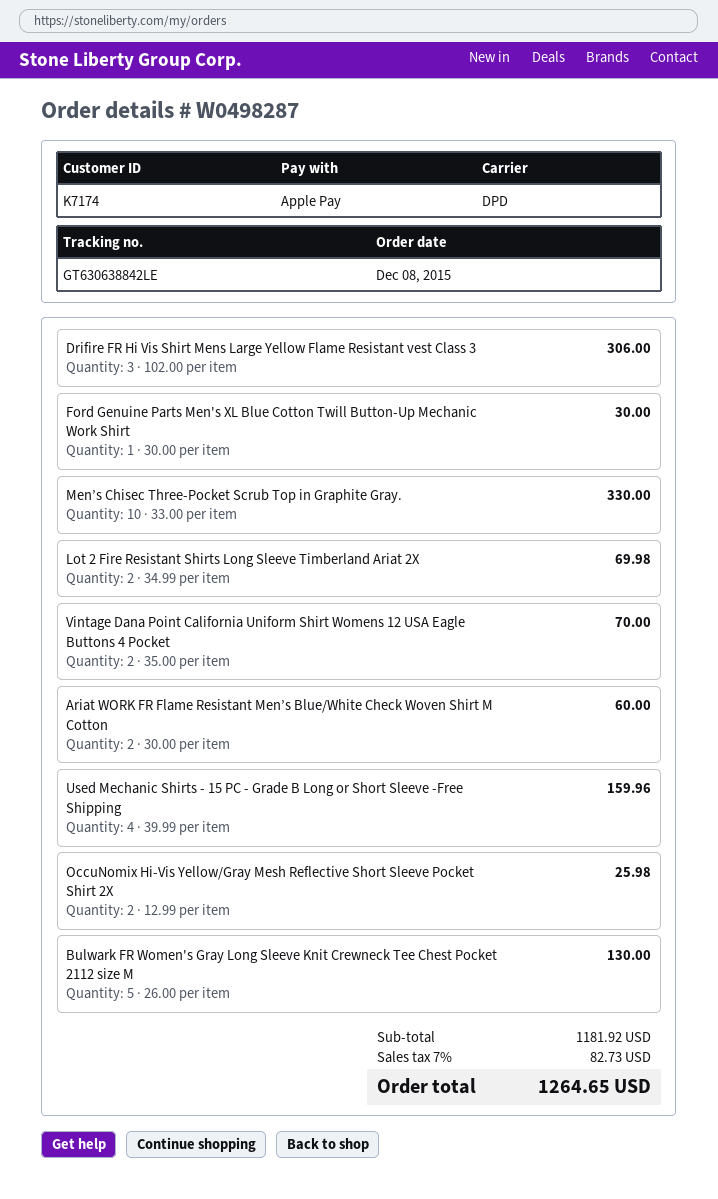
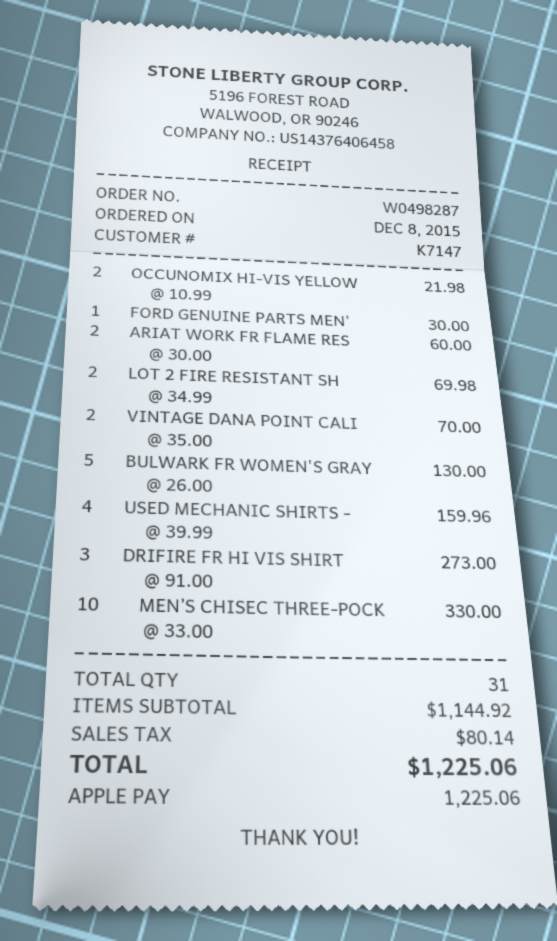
customer number: K7174 -> K7147
Drifire FR Hi Vis Shirt Mens Large Yellow Flame Resistant vest Class 3: 3 x 102.00 = 306.00 -> 3 x 91.00 = 273.00
OccuNomix Hi-Vis Yellow/Gray Mesh Reflective Short Sleeve Pocket Shirt 2X: 2 x 12.99 = 25.98 -> 2 x 10.99 = 21.98
subtotal: 1181.92 -> 1144.92
tax: 82.73 -> 80.14
total: 1264.65 -> 1225.06

